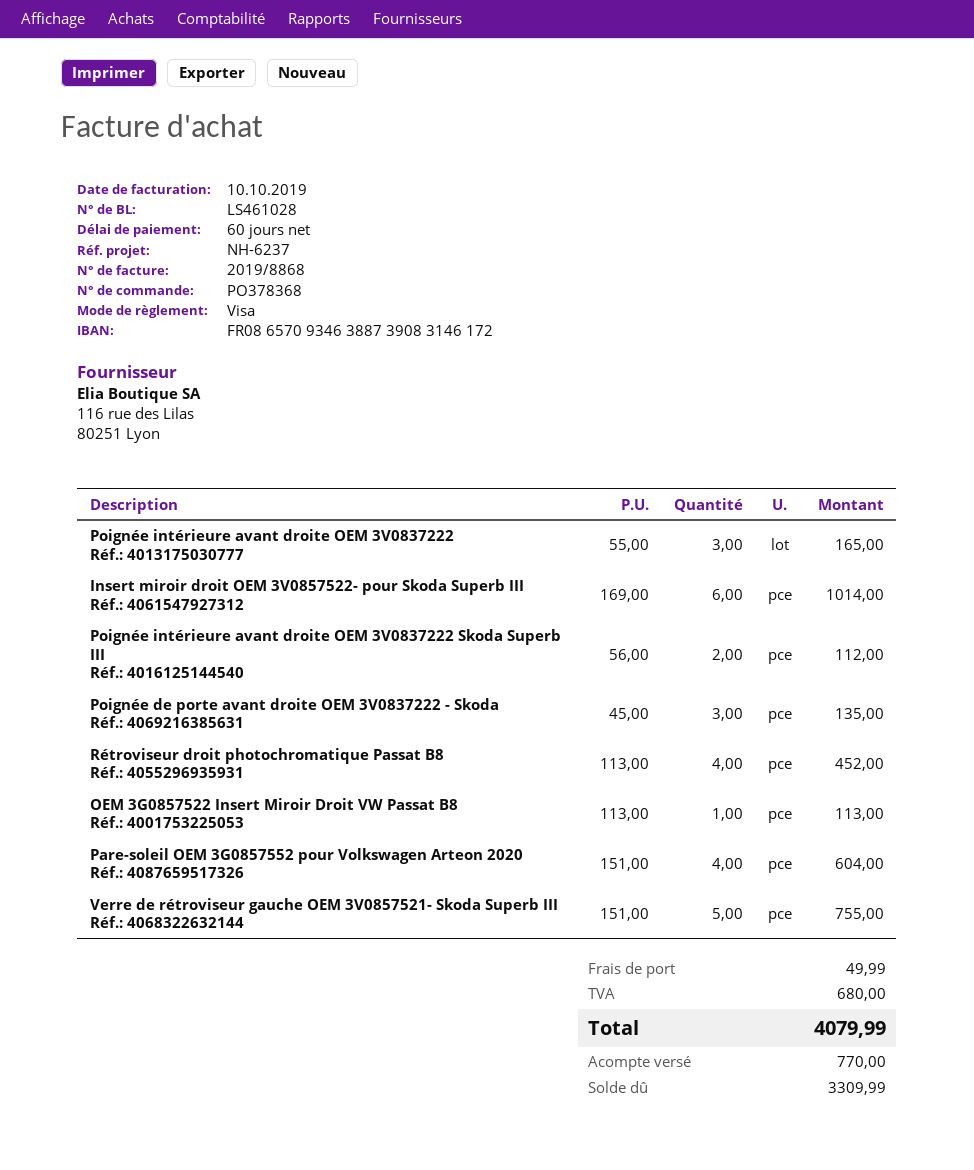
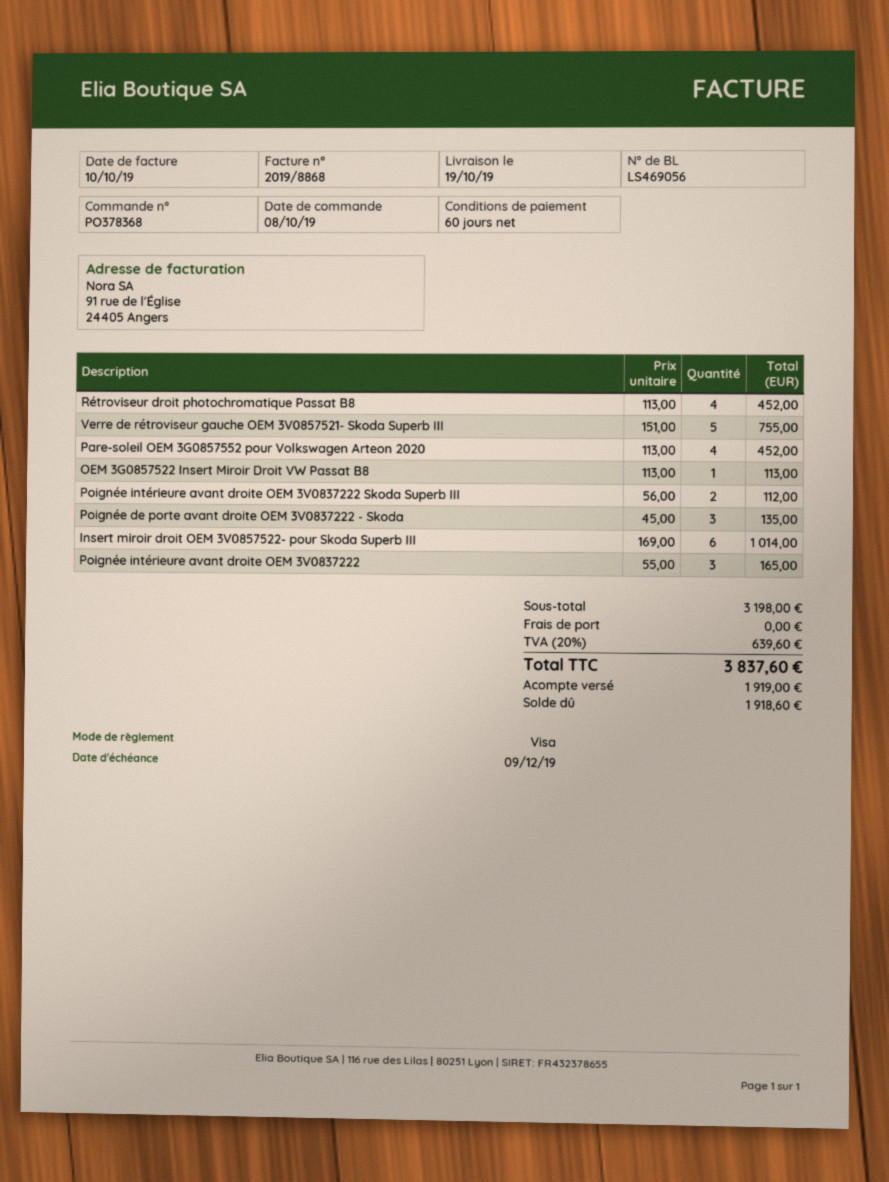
delivery note number: LS461028 -> LS469056
Pare-soleil OEM 3G0857552 pour Volkswagen Arteon 2020: 4 x 151.00 = 604.00 -> 4 x 113.00 = 452.00
shipping: 49.99 -> 0.00
tax: 680.00 -> 639.60
total: 4079.99 -> 3837.60
deposit: 770.00 -> 1919.00
balance: 3309.99 -> 1918.60

